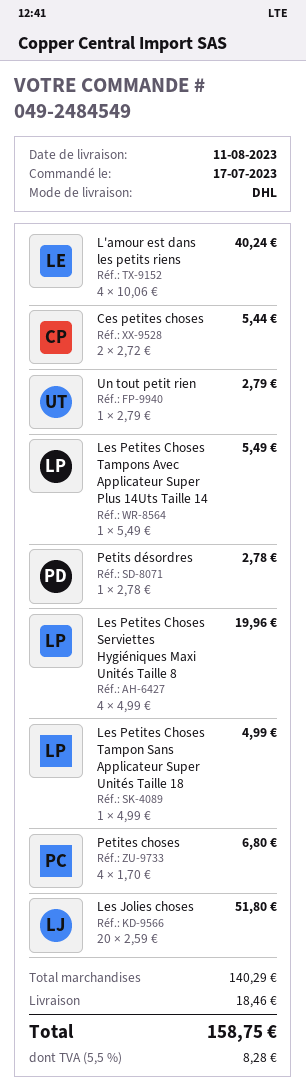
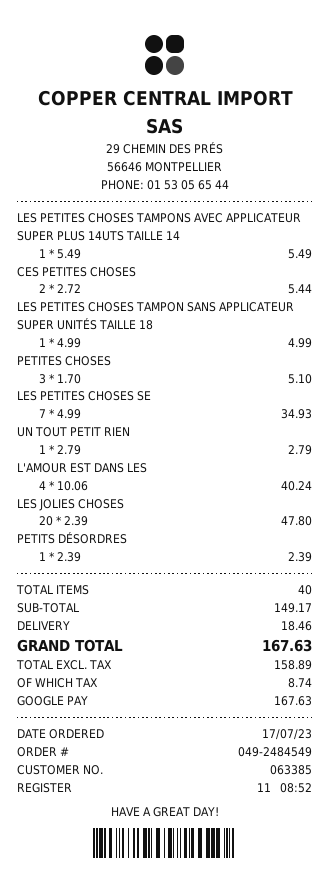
Petits désordres: 1 x 2.78 = 2.78 -> 1 x 2.39 = 2.39
Les Petites Choses Serviettes Hygiéniques Maxi Unités Taille 8: 4 x 4.99 = 19.96 -> 7 x 4.99 = 34.93
Petites choses: 4 x 1.70 = 6.80 -> 3 x 1.70 = 5.10
Les Jolies choses: 20 x 2.59 = 51.80 -> 20 x 2.39 = 47.80
subtotal: 140.29 -> 149.17
tax: 8.28 -> 8.74
total: 158.75 -> 167.63

